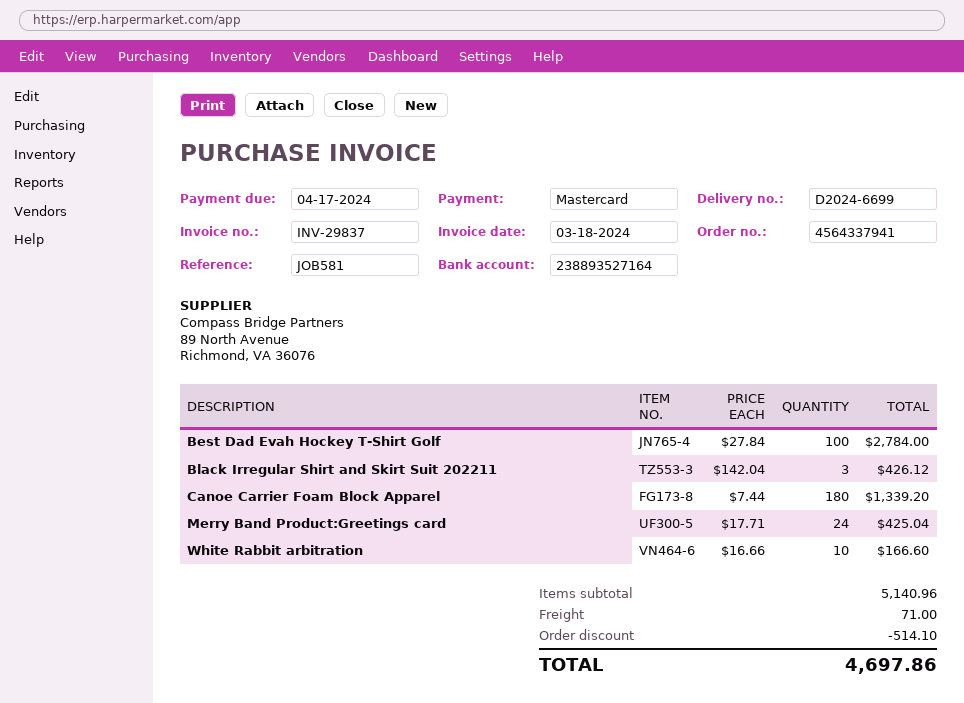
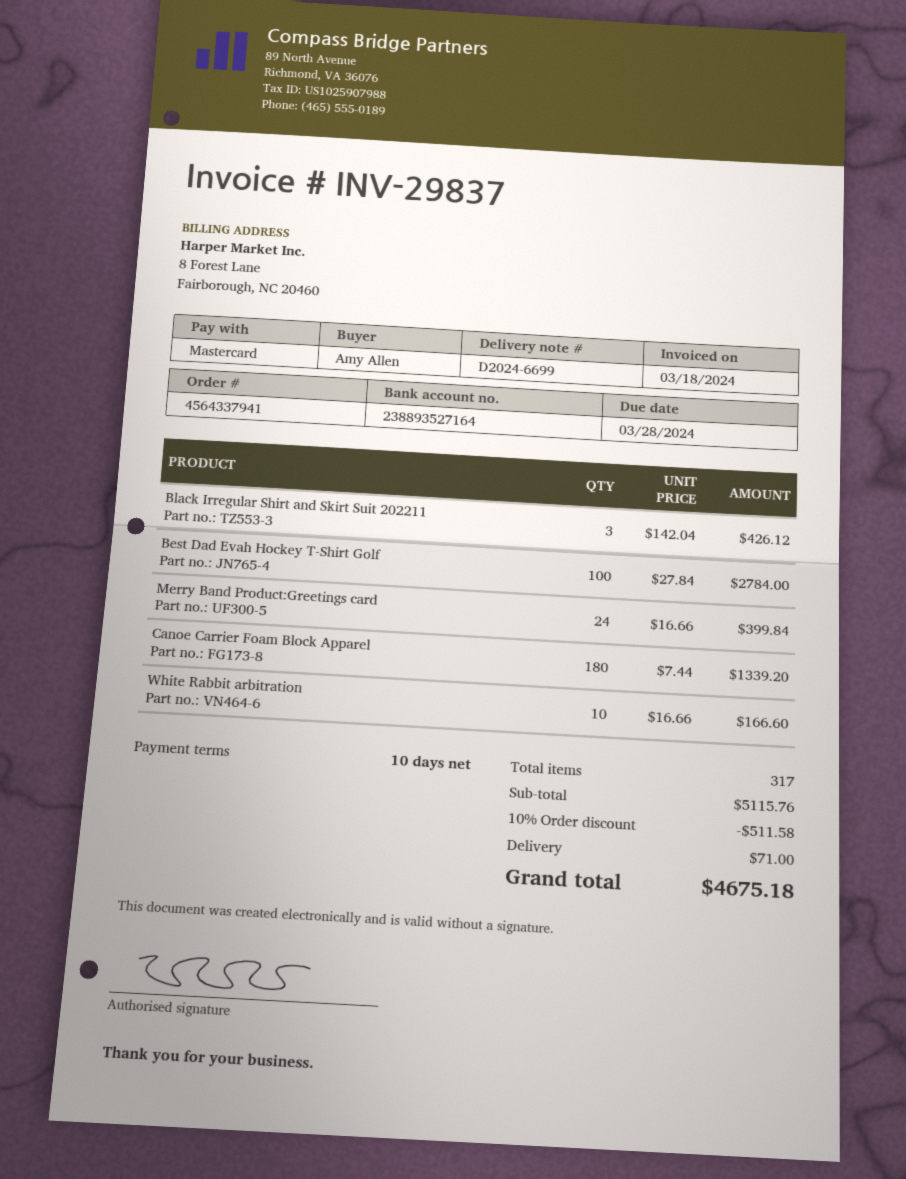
due date: 2024-04-17 -> 2024-03-28
Merry Band Product:Greetings card: 24 x 17.71 = 425.04 -> 24 x 16.66 = 399.84
subtotal: 5140.96 -> 5115.76
discount: 514.10 -> 511.58
total: 4697.86 -> 4675.18

